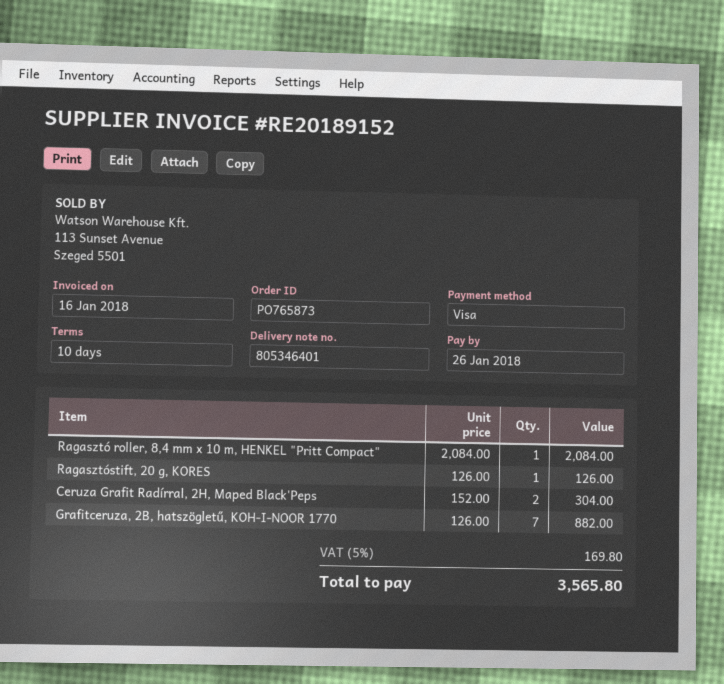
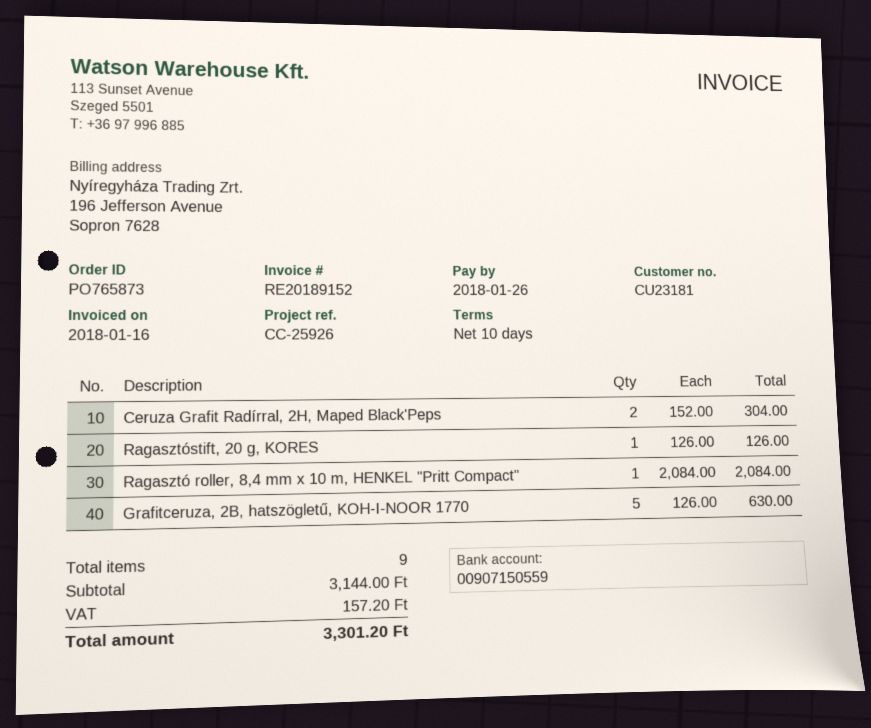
Grafitceruza, 2B, hatszögletű, KOH-I-NOOR 1770: 7 x 126.00 = 882.00 -> 5 x 126.00 = 630.00
tax: 169.80 -> 157.20
total: 3565.80 -> 3301.20

